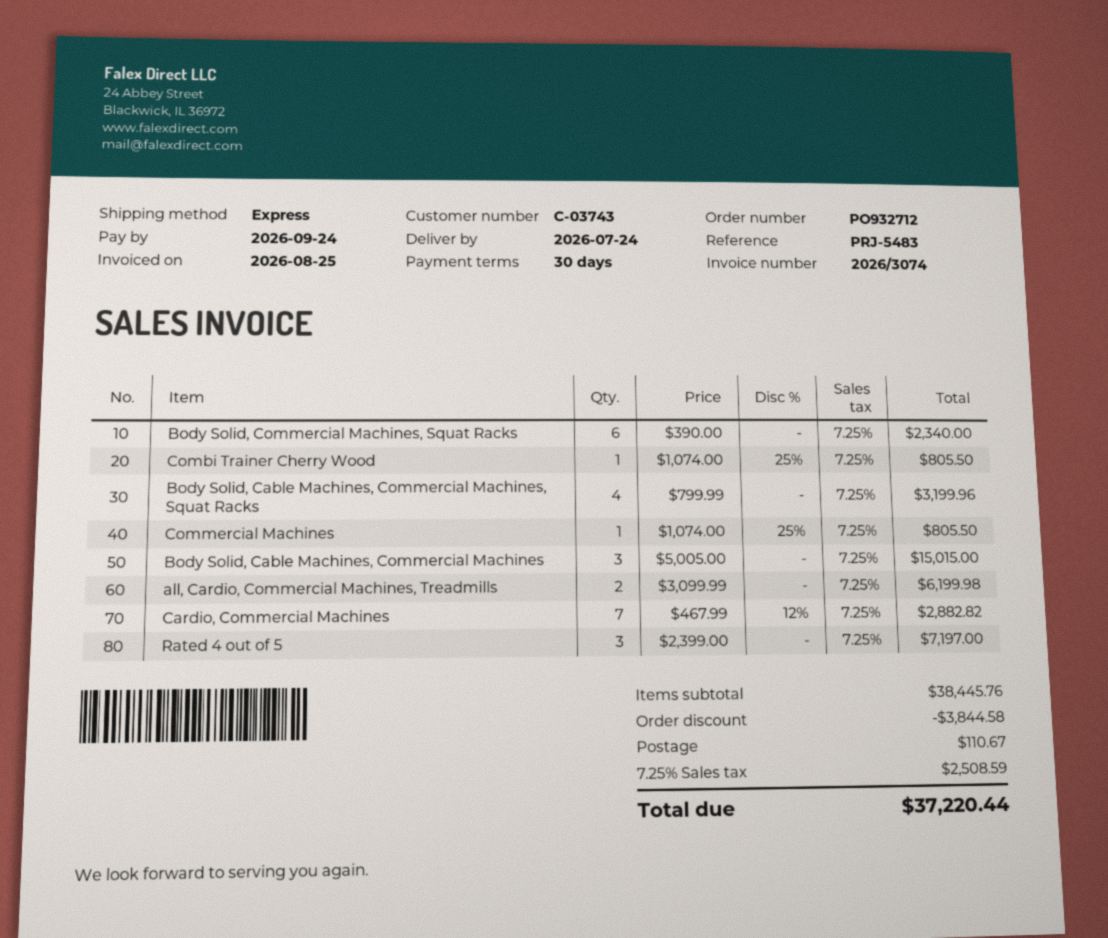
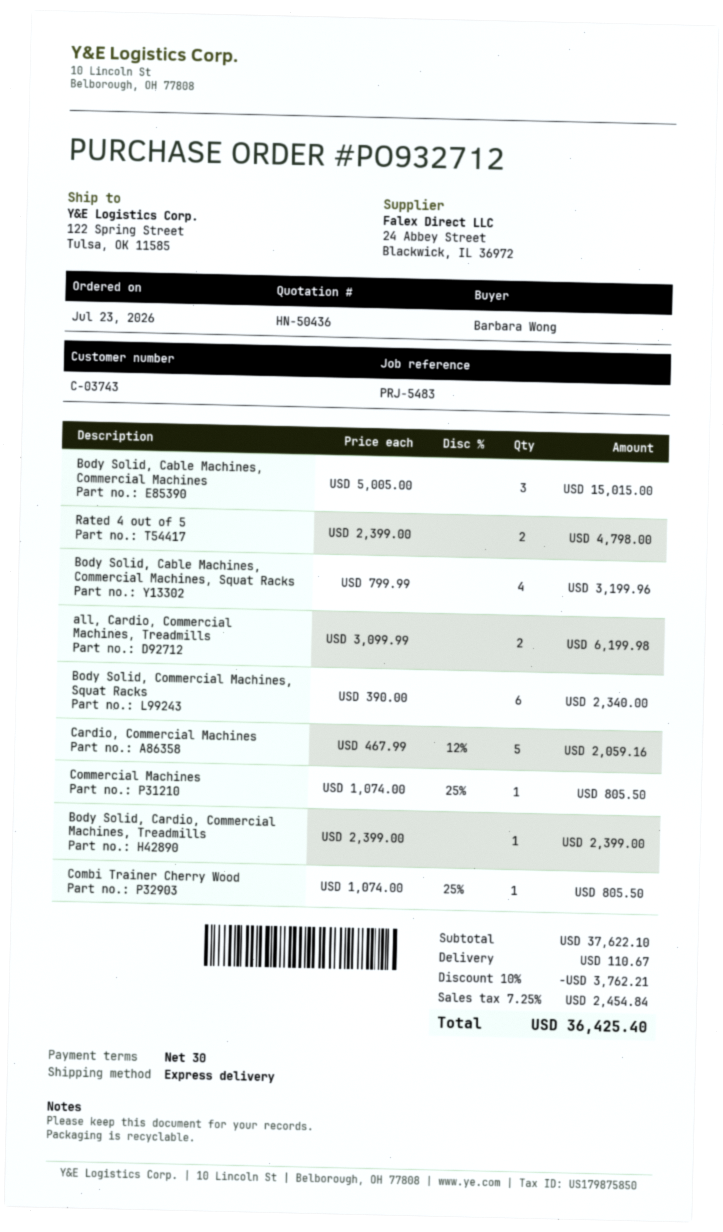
Cardio, Commercial Machines: 7 x 467.99 - 12% = 2882.82 -> 5 x 467.99 - 12% = 2059.16
Rated 4 out of 5: 3 x 2399.00 = 7197.00 -> 2 x 2399.00 = 4798.00
Body Solid, Cardio, Commercial Machines, Treadmills: none -> 1 x 2399.00 = 2399.00
subtotal: 38445.76 -> 37622.10
discount: 3844.58 -> 3762.21
tax: 7.25% = 2508.59 -> 7.25% = 2454.84
total: 37220.44 -> 36425.40

